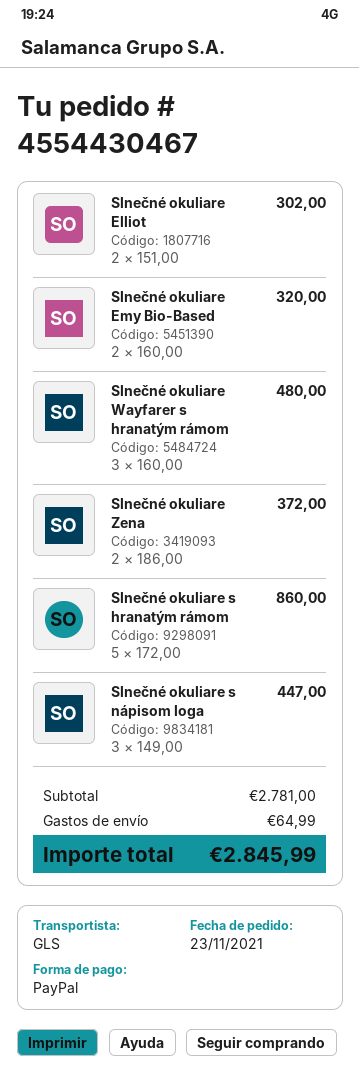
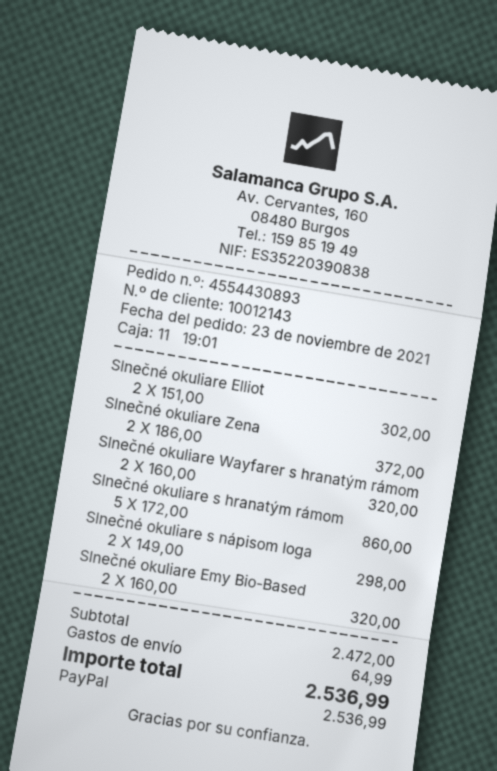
order number: 4554430467 -> 4554430893
Slnečné okuliare Wayfarer s hranatým rámom: 3 x 160.00 = 480.00 -> 2 x 160.00 = 320.00
Slnečné okuliare s nápisom loga: 3 x 149.00 = 447.00 -> 2 x 149.00 = 298.00
subtotal: 2781.00 -> 2472.00
total: 2845.99 -> 2536.99

